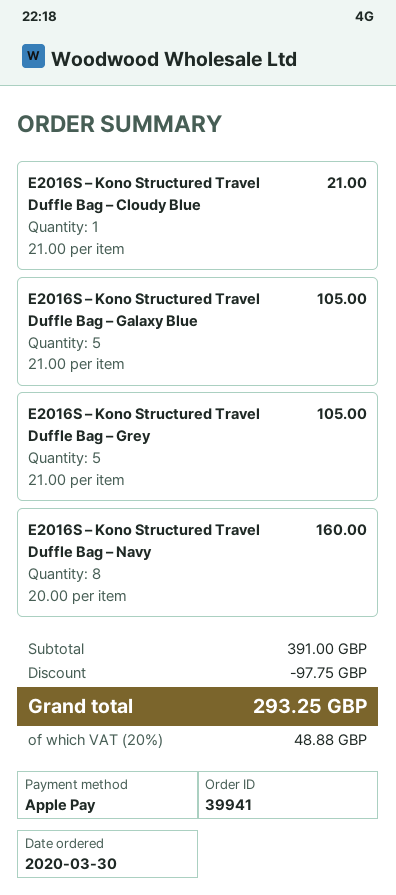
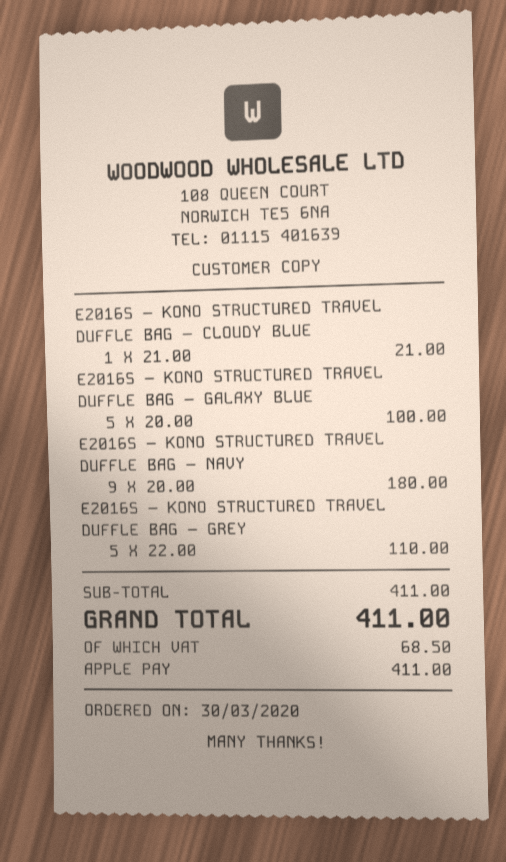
E2016S – Kono Structured Travel Duffle Bag – Galaxy Blue: 5 x 21.00 = 105.00 -> 5 x 20.00 = 100.00
E2016S – Kono Structured Travel Duffle Bag – Grey: 5 x 21.00 = 105.00 -> 5 x 22.00 = 110.00
E2016S – Kono Structured Travel Duffle Bag – Navy: 8 x 20.00 = 160.00 -> 9 x 20.00 = 180.00
subtotal: 391.00 -> 411.00
discount: 97.75 -> none
tax: 48.88 -> 68.50
total: 293.25 -> 411.00

